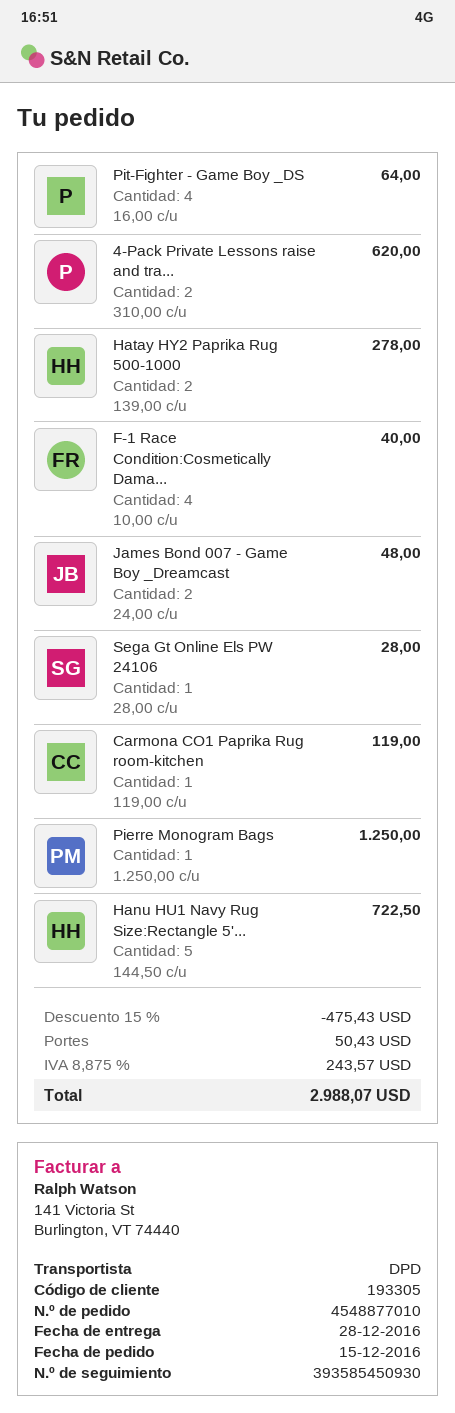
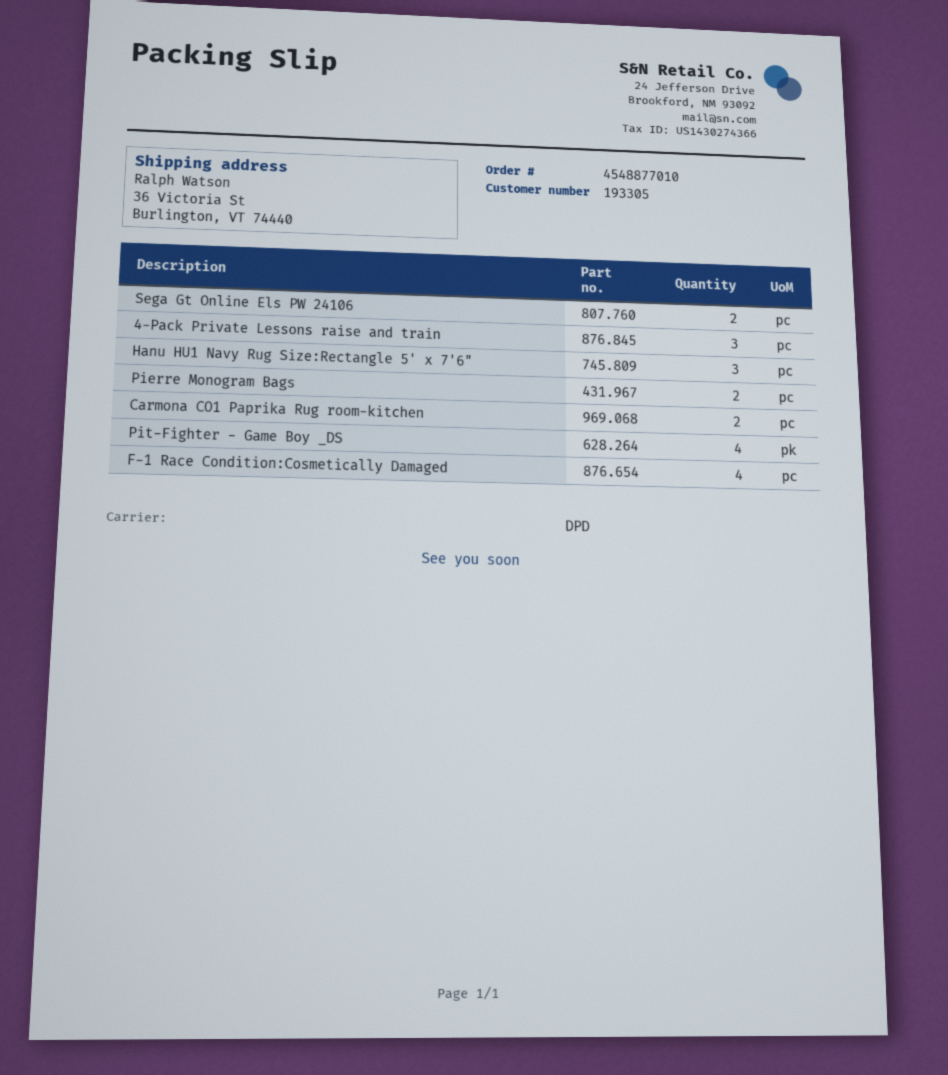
4-Pack Private Lessons raise and tra...: 2 -> 3
Hatay HY2 Paprika Rug 500-1000: 2 -> none
James Bond 007 - Game Boy _Dreamcast: 2 -> none
Sega Gt Online Els PW 24106: 1 -> 2
Carmona CO1 Paprika Rug room-kitchen: 1 -> 2
Pierre Monogram Bags: 1 -> 2
Hanu HU1 Navy Rug Size:Rectangle 5'...: 5 -> 3

